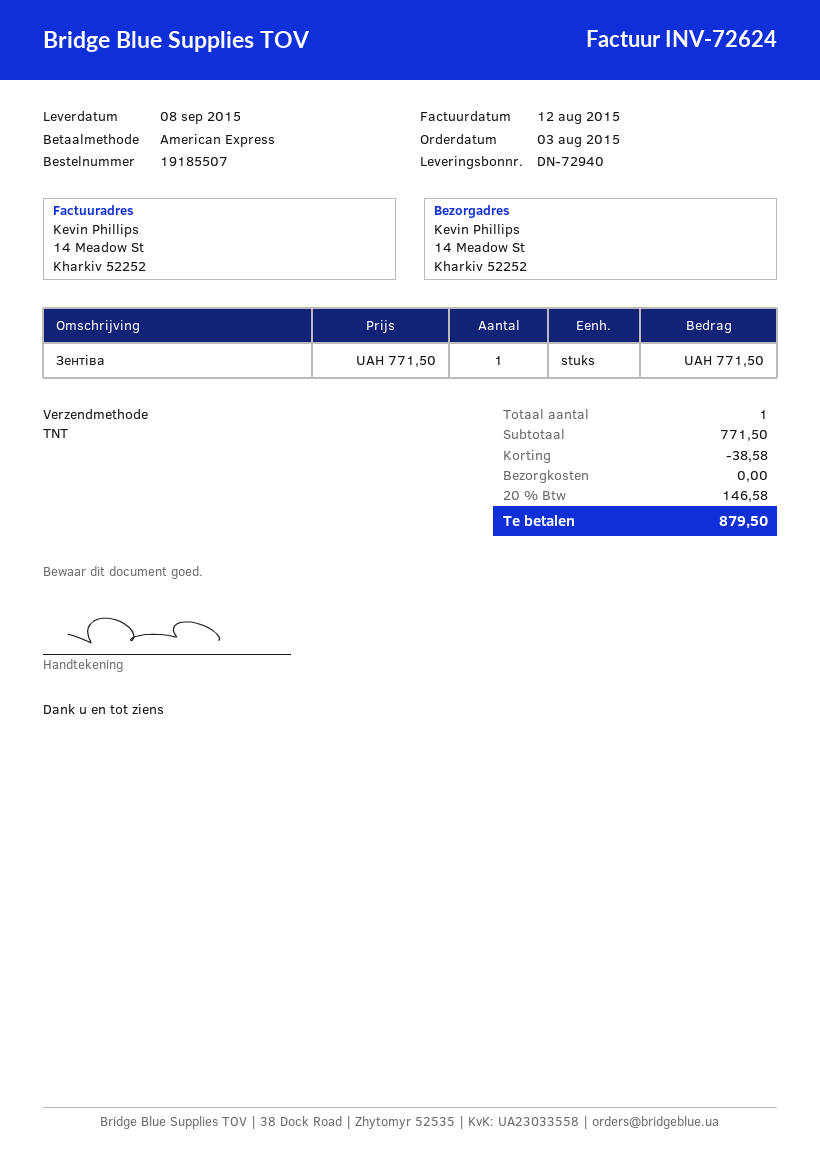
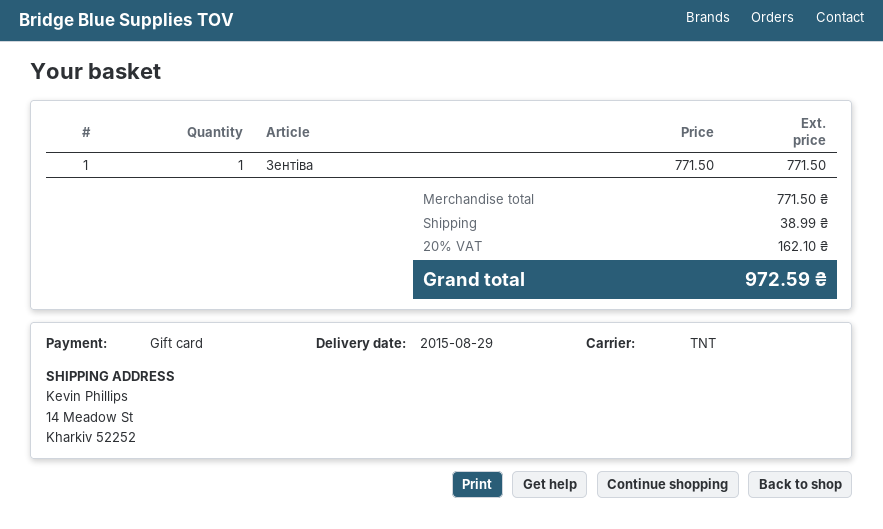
delivery date: 2015-09-08 -> 2015-08-29
payment method: American Express -> gift card
discount: 38.58 -> none
shipping: 0.00 -> 38.99
tax: 20% = 146.58 -> 20% = 162.10
total: 879.50 -> 972.59

